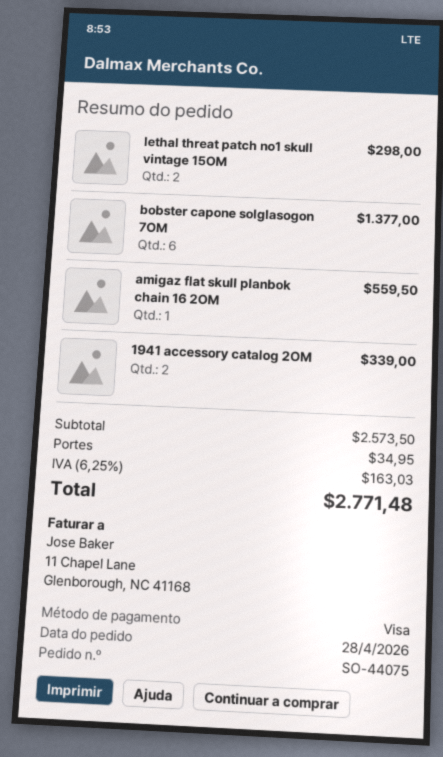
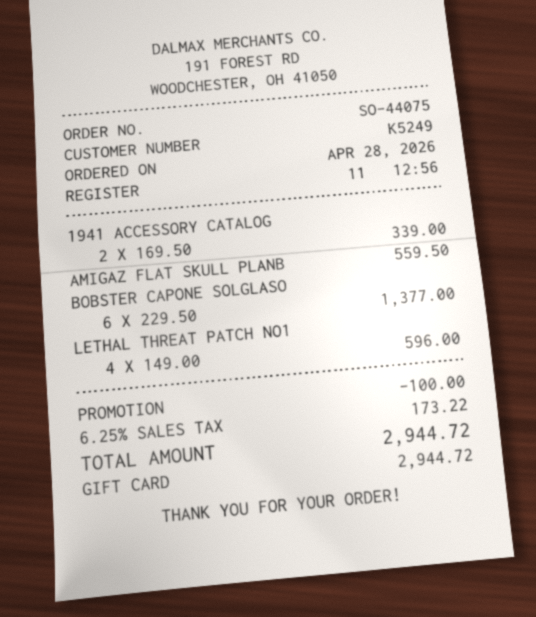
payment method: Visa -> gift card
lethal threat patch no1 skull vintage 15OM: 2 for 298.00 -> 4 for 596.00
discount: none -> 100.00
shipping: 34.95 -> none
tax: 6.25% = 163.03 -> 6.25% = 173.22
total: 2771.48 -> 2944.72

